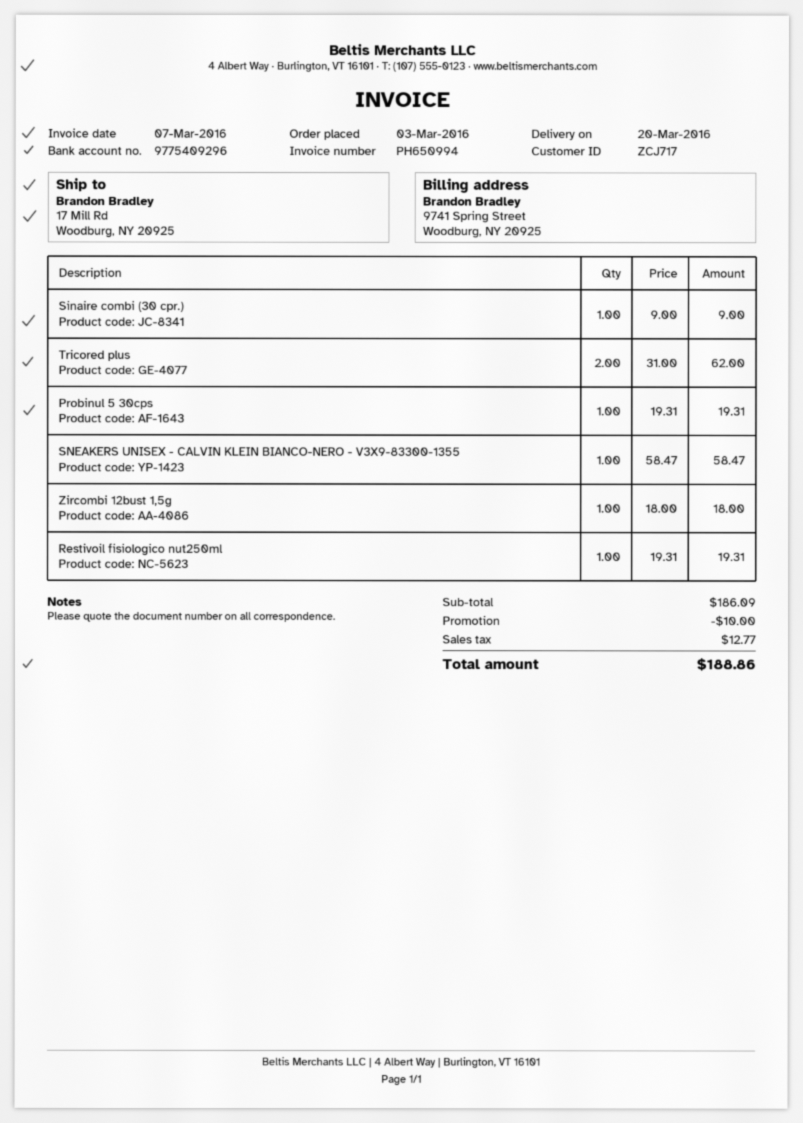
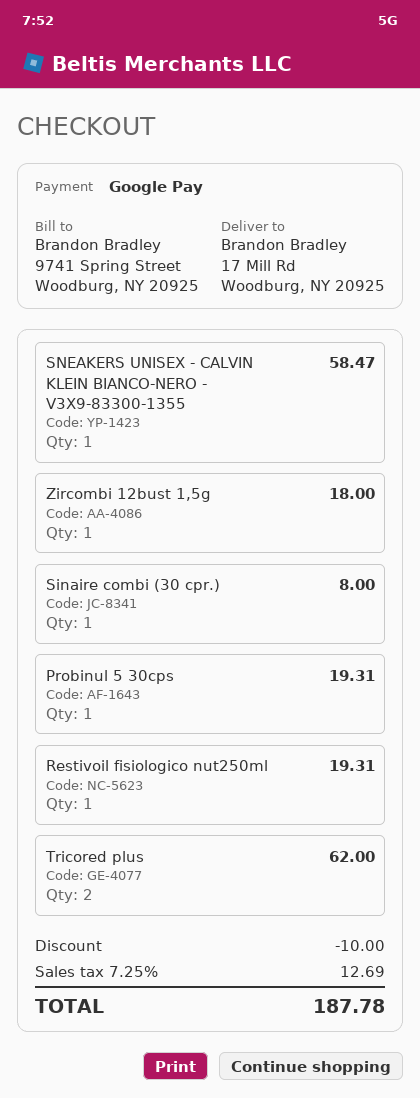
Sinaire combi (30 cpr.): 1 for 9.00 -> 1 for 8.00
tax: 12.77 -> 12.69
total: 188.86 -> 187.78

